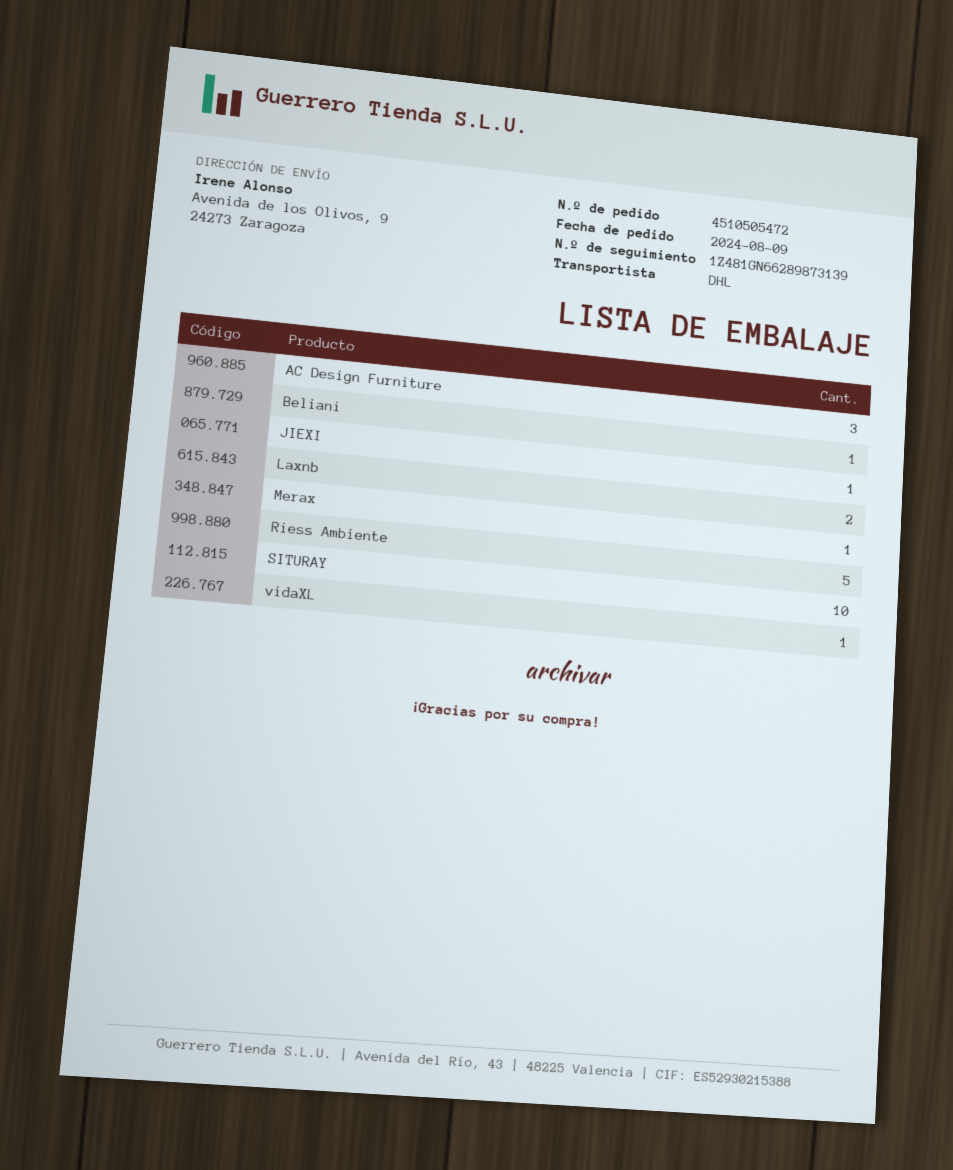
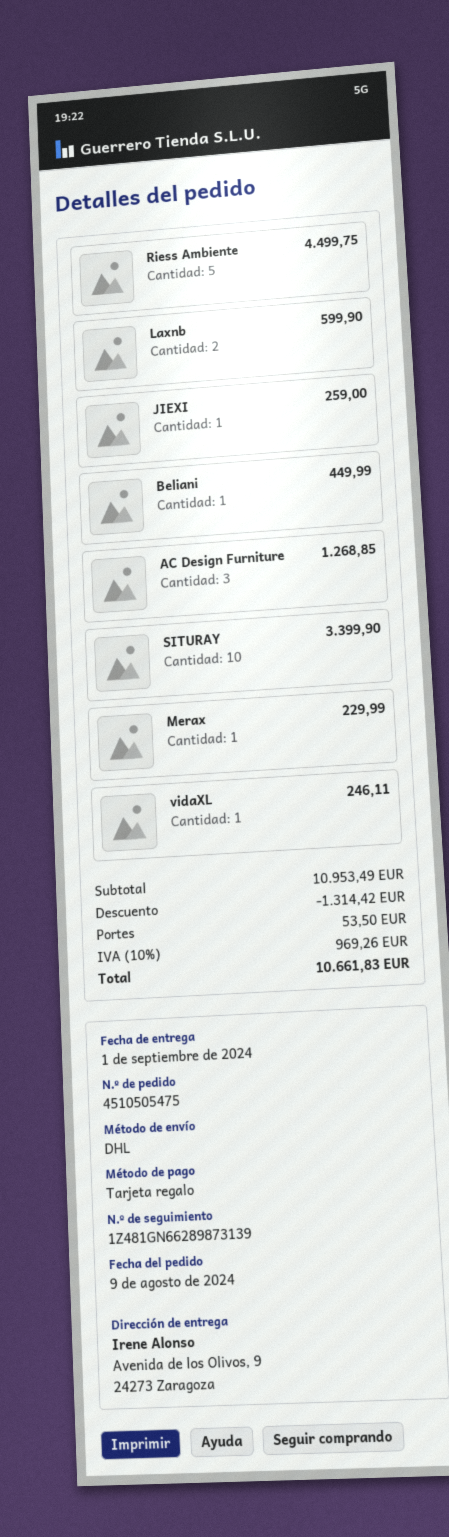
order number: 4510505472 -> 4510505475

